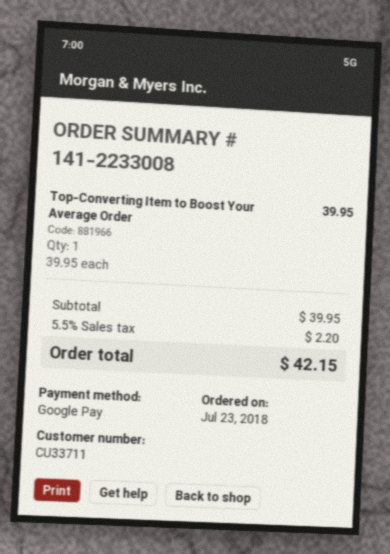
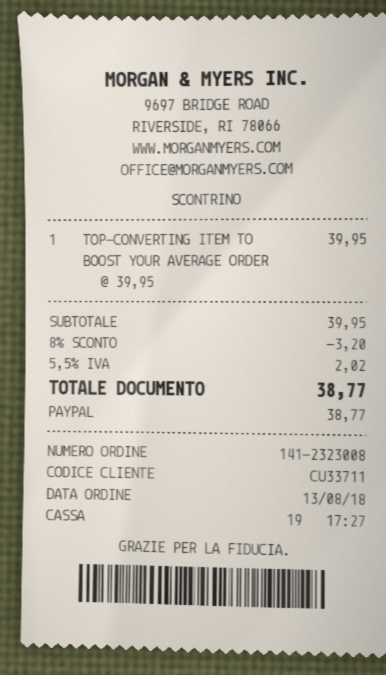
order number: 141-2233008 -> 141-2323008
order date: 2018-07-23 -> 2018-08-13
payment method: Google Pay -> PayPal
discount: none -> 8% = 3.20
tax: 5.5% = 2.20 -> 5.5% = 2.02
total: 42.15 -> 38.77

